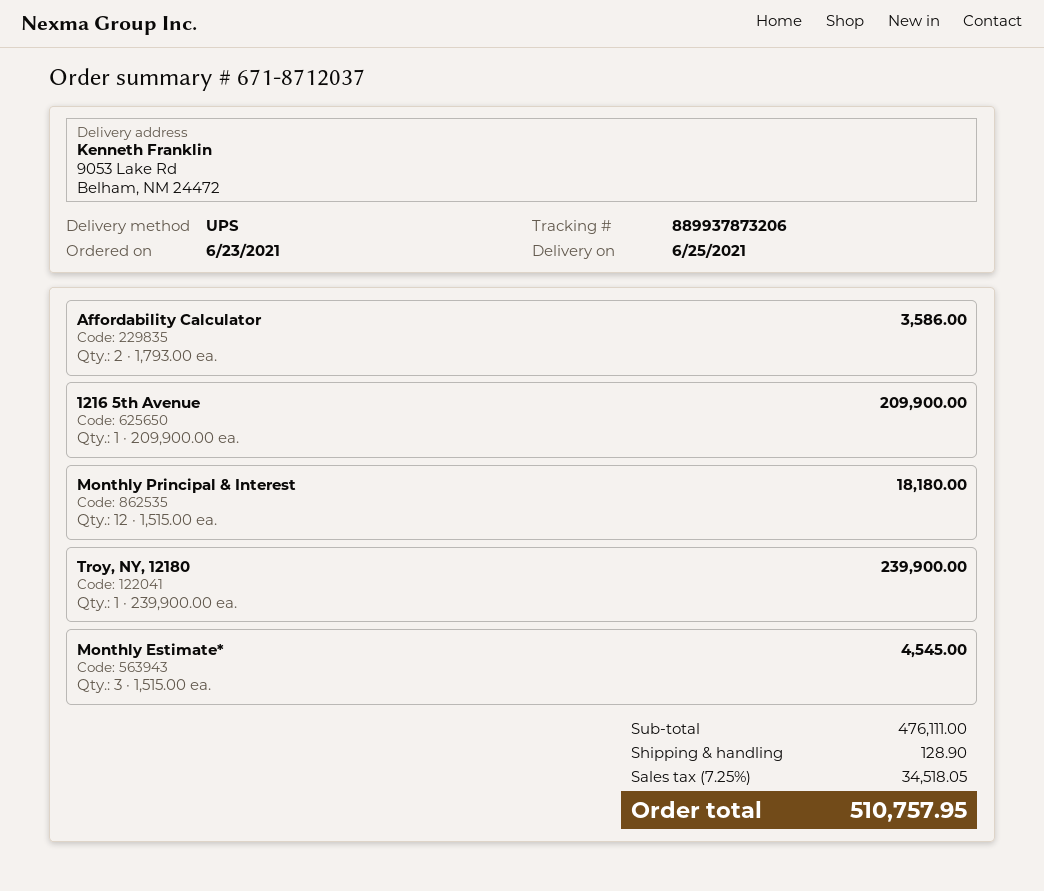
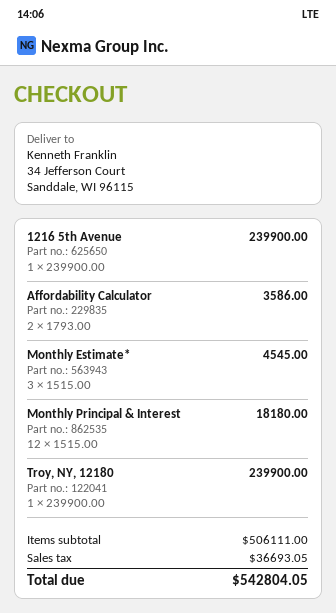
ship to: 9053 Lake Rd, Belham, NM 24472 -> 34 Jefferson Court, Sanddale, WI 96115
1216 5th Avenue: 1 x 209900.00 = 209900.00 -> 1 x 239900.00 = 239900.00
subtotal: 476111.00 -> 506111.00
shipping: 128.90 -> none
tax: 34518.05 -> 36693.05
total: 510757.95 -> 542804.05

